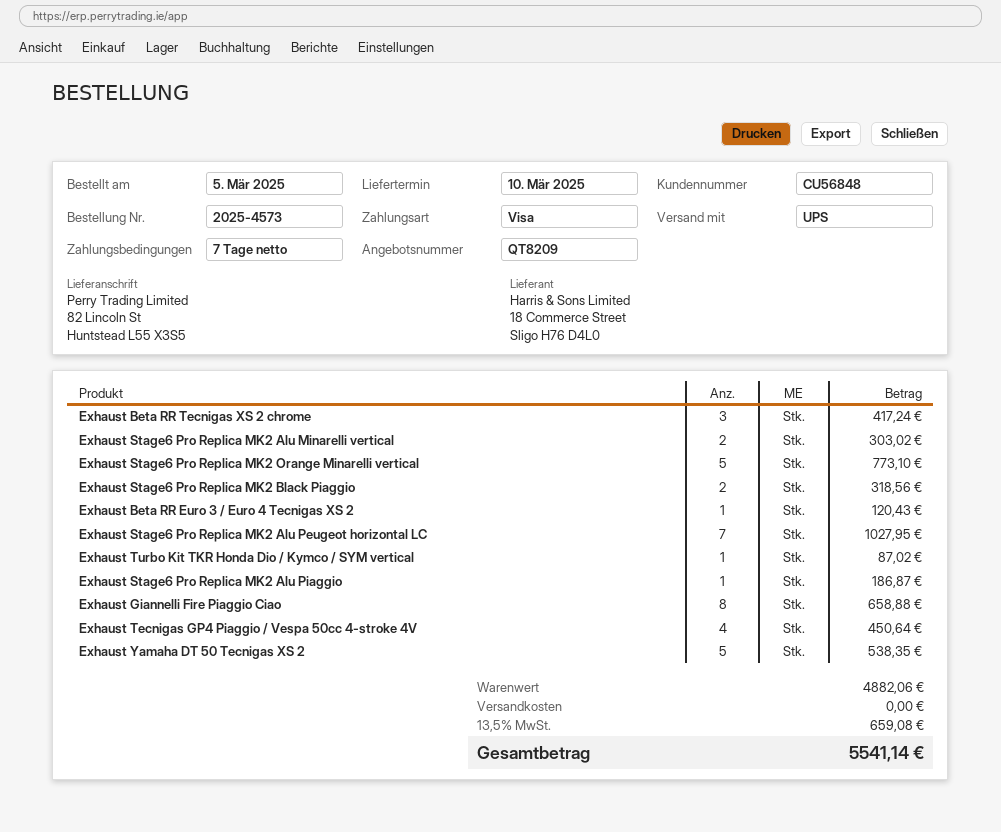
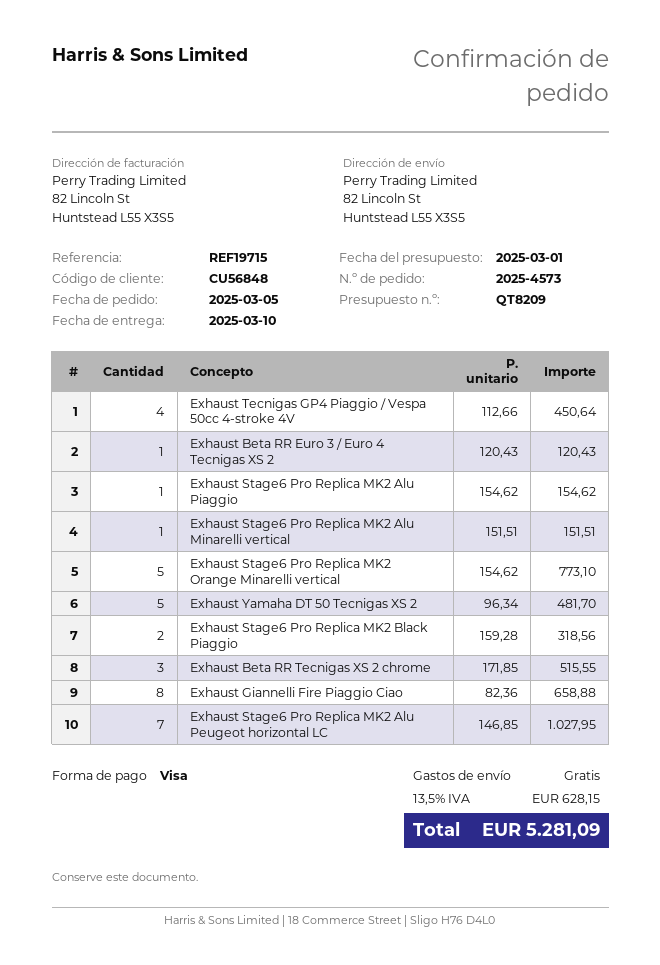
Exhaust Beta RR Tecnigas XS 2 chrome: 3 for 417.24 -> 3 for 515.55
Exhaust Stage6 Pro Replica MK2 Alu Minarelli vertical: 2 for 303.02 -> 1 for 151.51
Exhaust Turbo Kit TKR Honda Dio / Kymco / SYM vertical: 1 for 87.02 -> none
Exhaust Stage6 Pro Replica MK2 Alu Piaggio: 1 for 186.87 -> 1 for 154.62
Exhaust Yamaha DT 50 Tecnigas XS 2: 5 for 538.35 -> 5 for 481.70
tax: 13.5% = 659.08 -> 13.5% = 628.15
total: 5541.14 -> 5281.09

